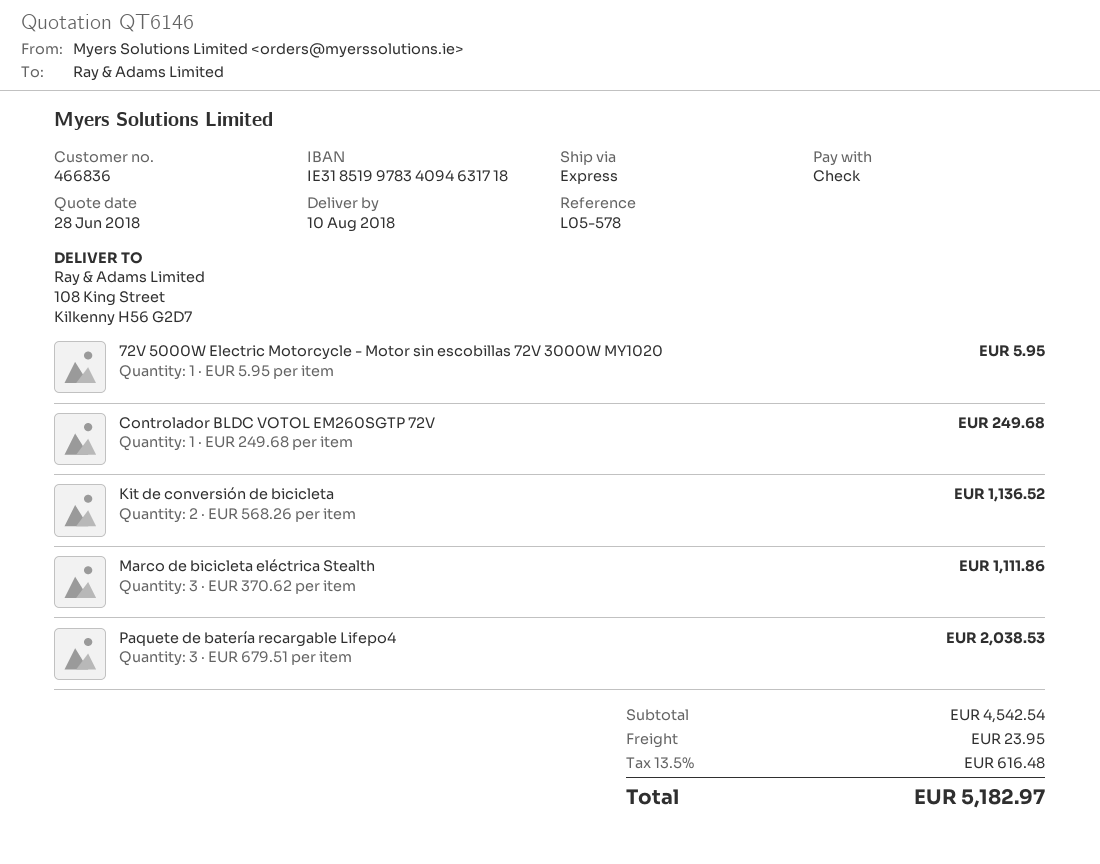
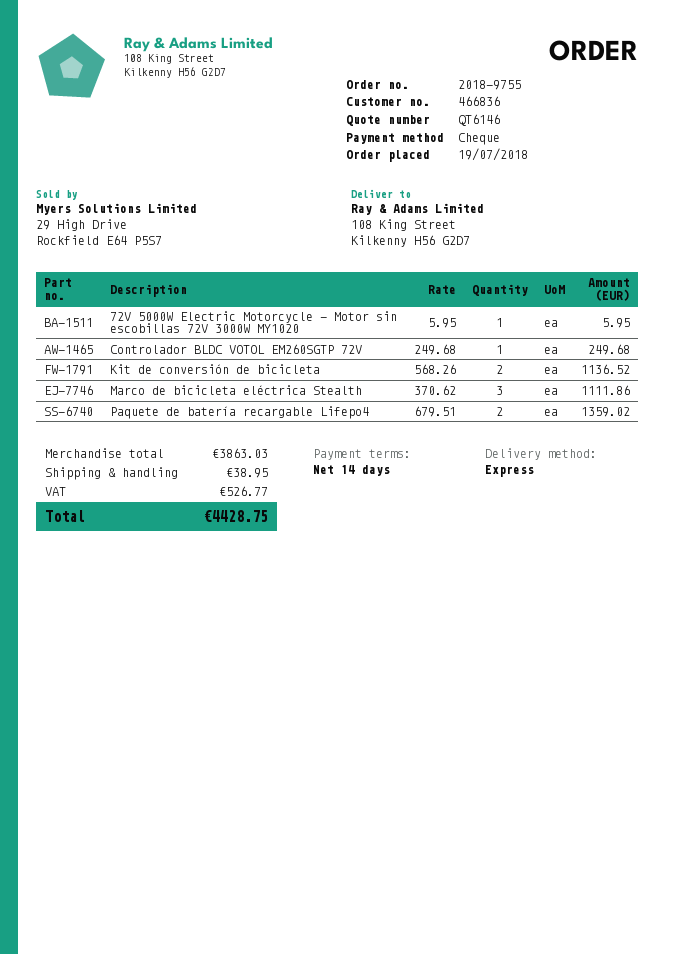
Paquete de batería recargable Lifepo4: 3 x 679.51 = 2038.53 -> 2 x 679.51 = 1359.02
subtotal: 4542.54 -> 3863.03
shipping: 23.95 -> 38.95
tax: 616.48 -> 526.77
total: 5182.97 -> 4428.75

